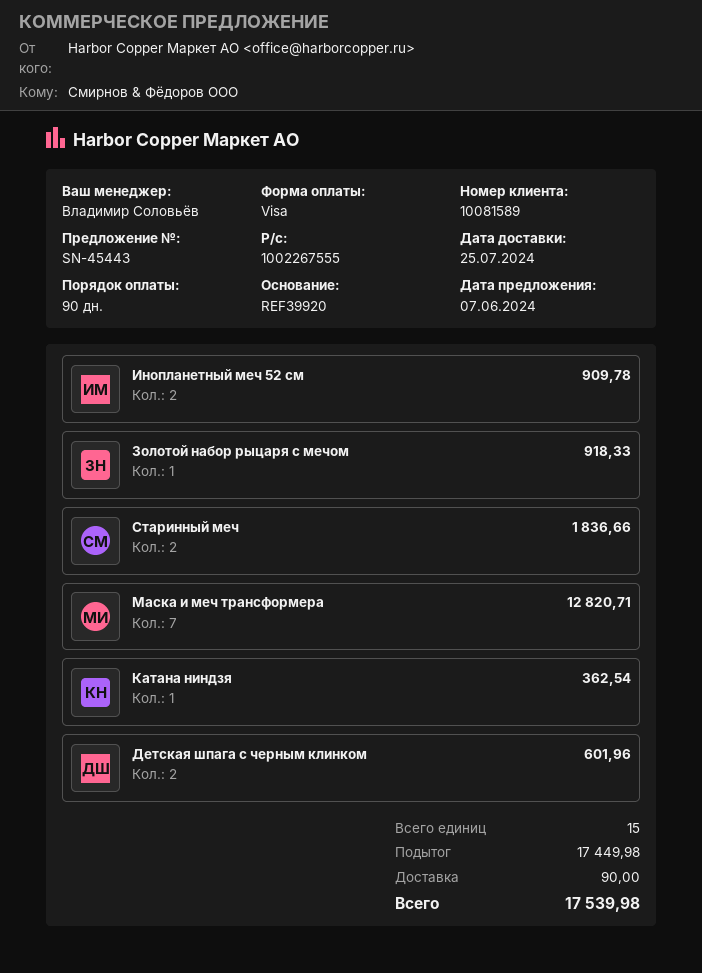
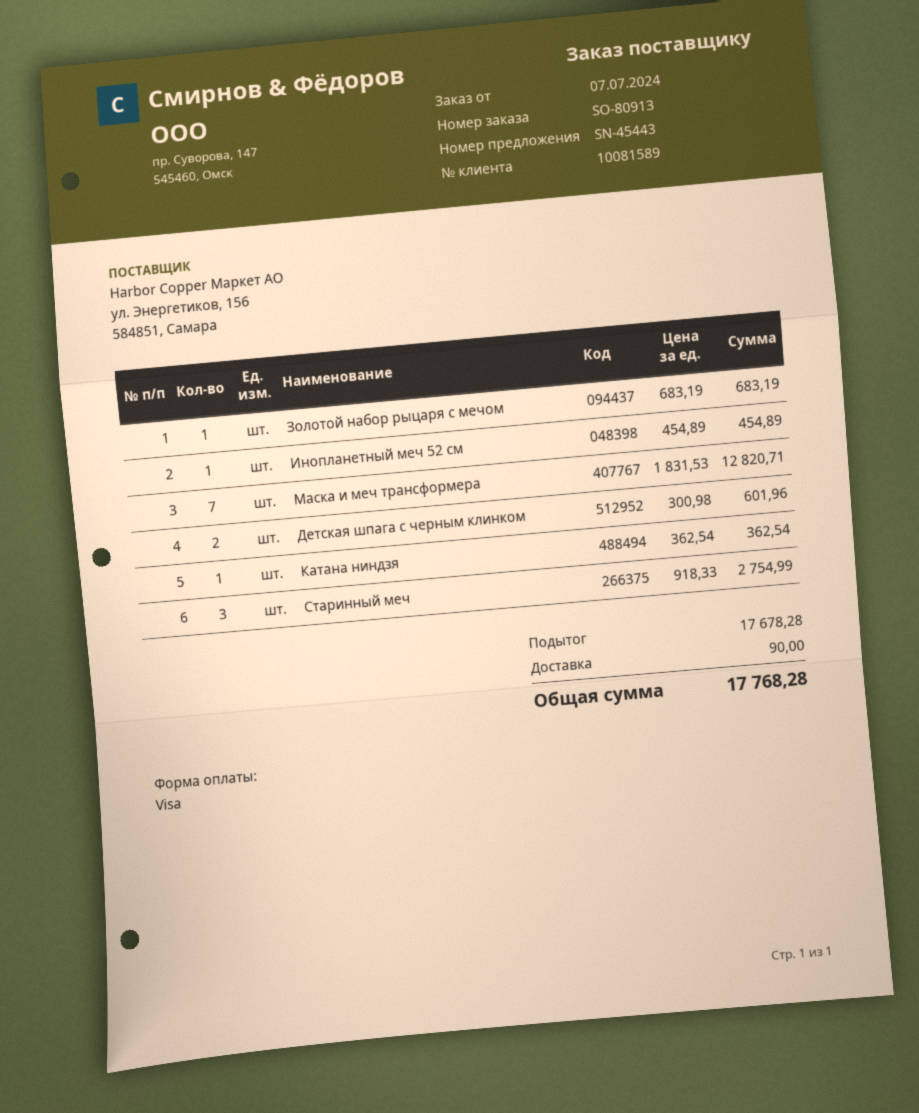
Инопланетный меч 52 см: 2 for 909.78 -> 1 for 454.89
Золотой набор рыцаря с мечом: 1 for 918.33 -> 1 for 683.19
Старинный меч: 2 for 1836.66 -> 3 for 2754.99
subtotal: 17449.98 -> 17678.28
total: 17539.98 -> 17768.28

